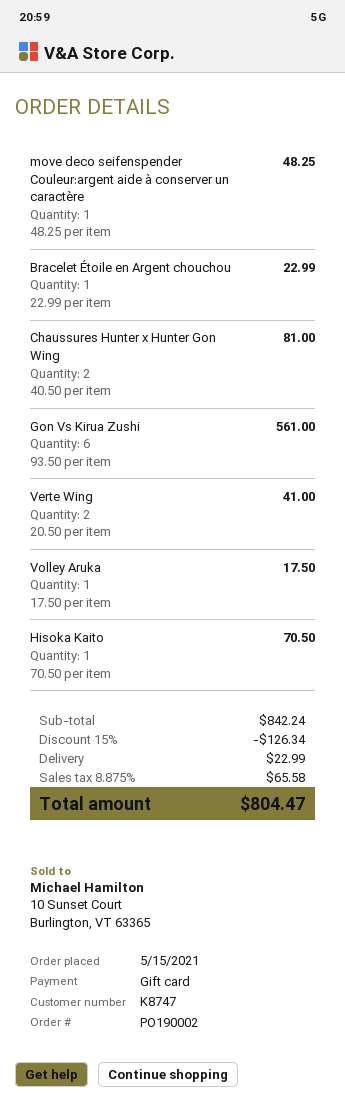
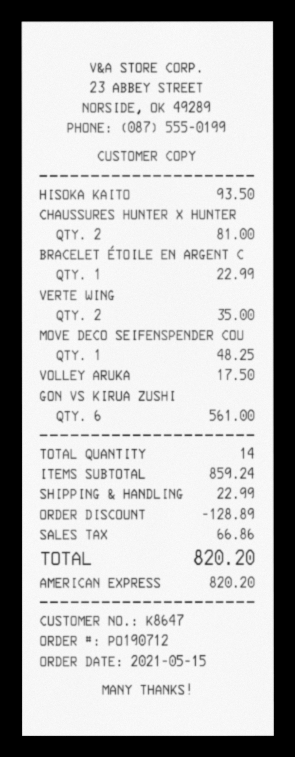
order number: PO190002 -> PO190712
customer number: K8747 -> K8647
payment method: gift card -> American Express
Verte Wing: 2 for 41.00 -> 2 for 35.00
Hisoka Kaito: 1 for 70.50 -> 1 for 93.50
subtotal: 842.24 -> 859.24
discount: 126.34 -> 128.89
tax: 65.58 -> 66.86
total: 804.47 -> 820.20

